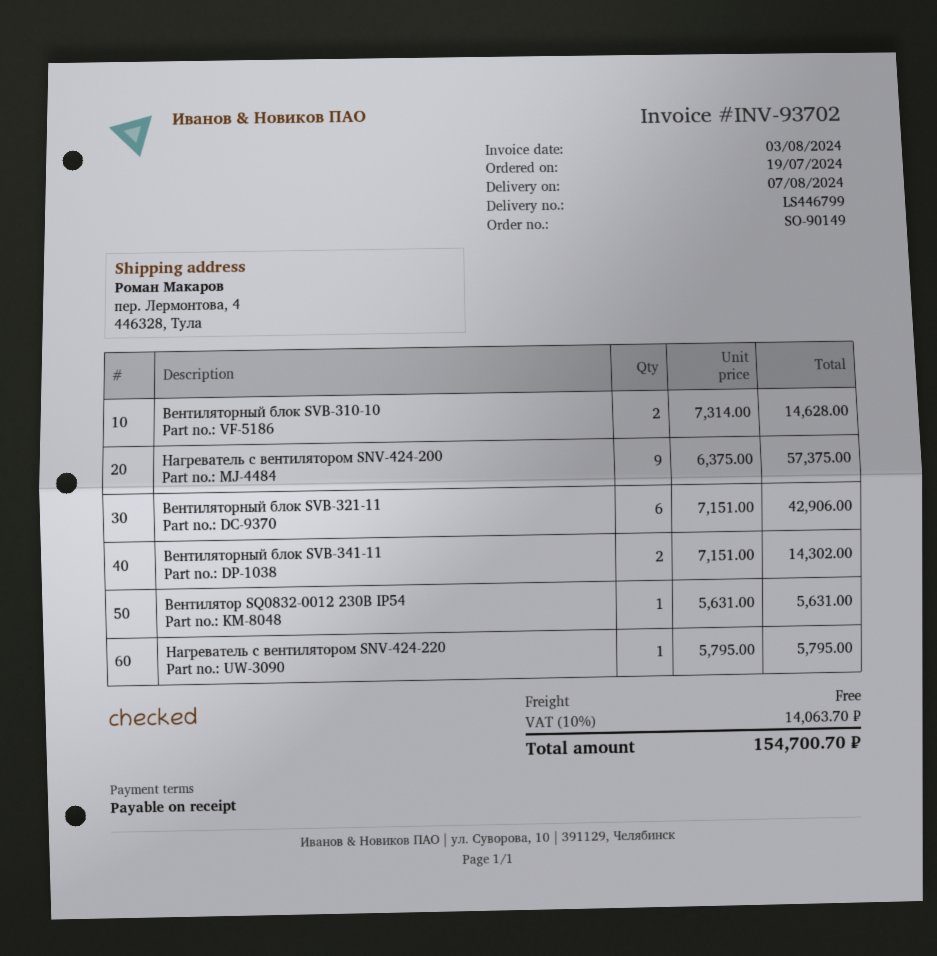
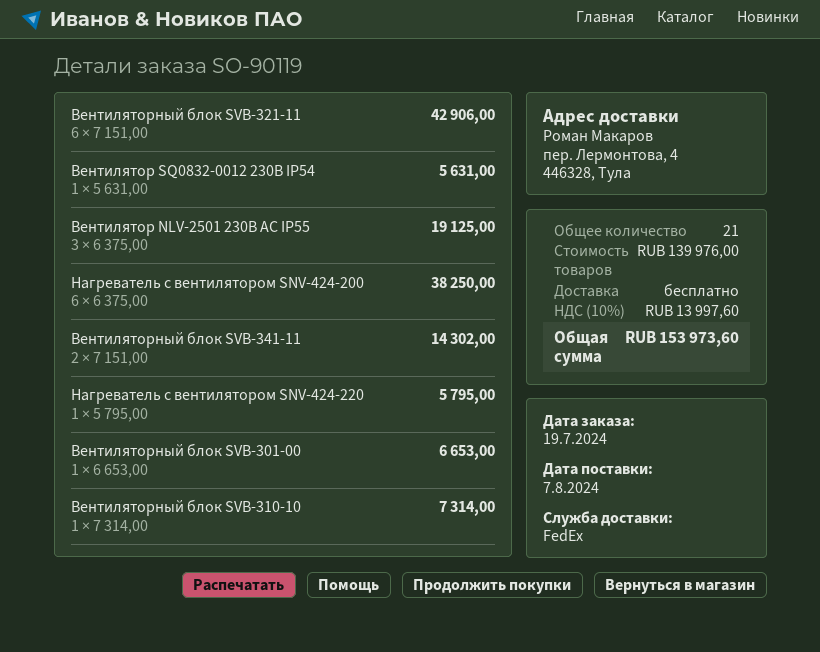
order number: SO-90149 -> SO-90119
Вентиляторный блок SVB-310-10: 2 x 7314.00 = 14628.00 -> 1 x 7314.00 = 7314.00
Нагреватель с вентилятором SNV-424-200: 9 x 6375.00 = 57375.00 -> 6 x 6375.00 = 38250.00
Вентилятор NLV-2501 230В AC IP55: none -> 3 x 6375.00 = 19125.00
Вентиляторный блок SVB-301-00: none -> 1 x 6653.00 = 6653.00
tax: 10% = 14063.70 -> 10% = 13997.60
total: 154700.70 -> 153973.60

